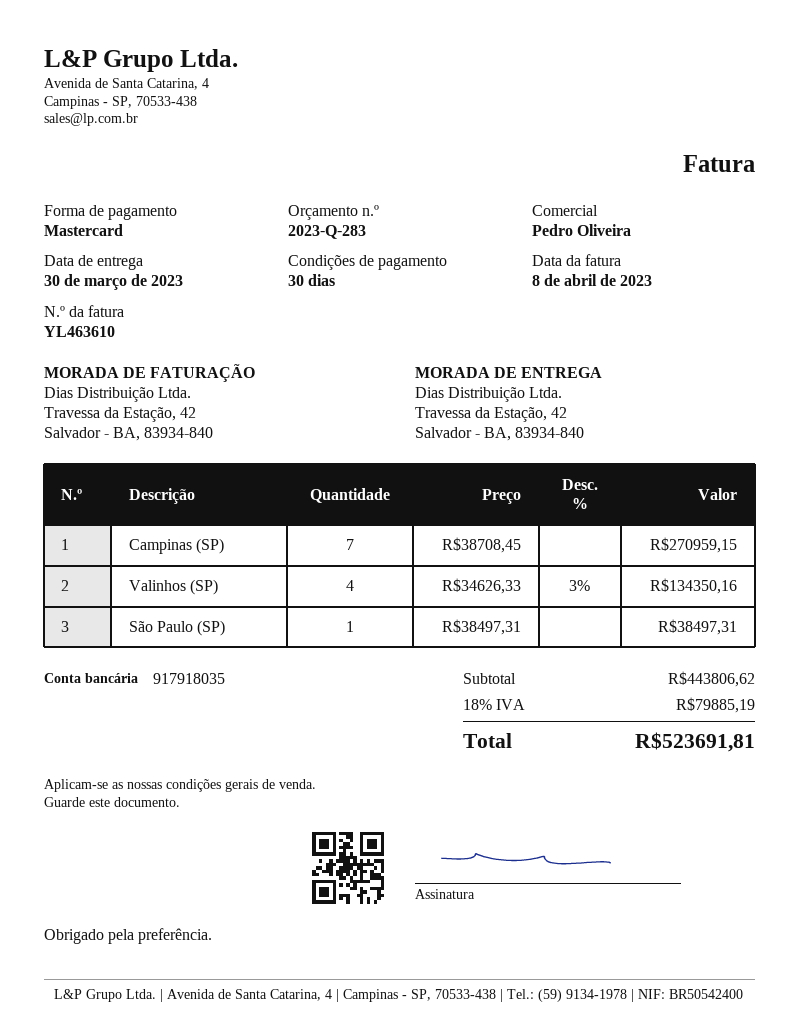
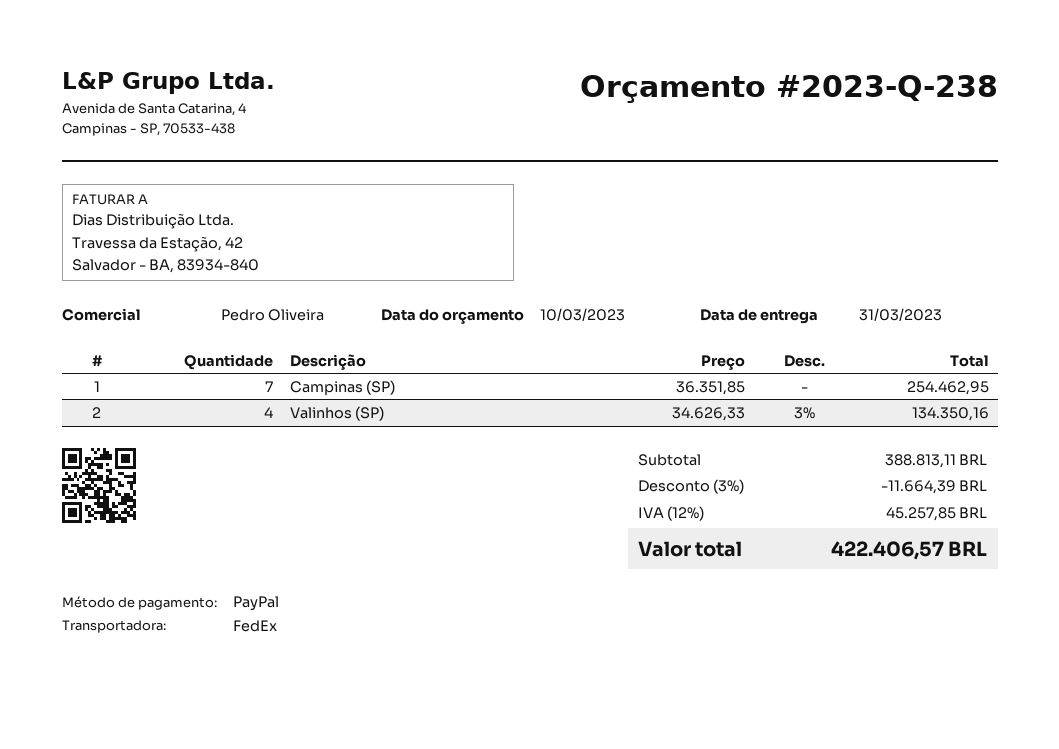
quote number: 2023-Q-283 -> 2023-Q-238
delivery date: 2023-03-30 -> 2023-03-31
payment method: Mastercard -> PayPal
Campinas (SP): 7 x 38708.45 = 270959.15 -> 7 x 36351.85 = 254462.95
São Paulo (SP): 1 x 38497.31 = 38497.31 -> none
subtotal: 443806.62 -> 388813.11
discount: none -> 3% = 11664.39
tax: 18% = 79885.19 -> 12% = 45257.85
total: 523691.81 -> 422406.57

